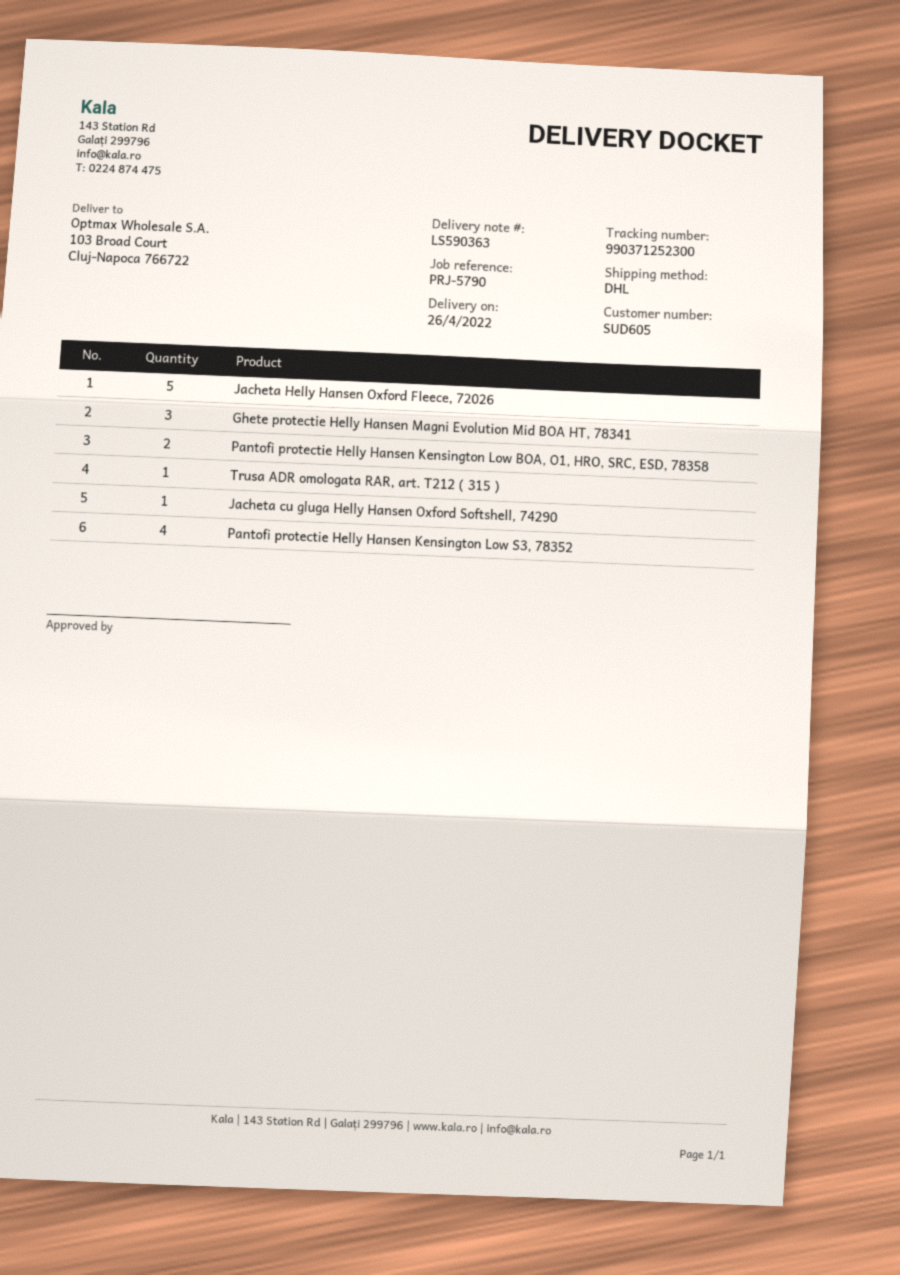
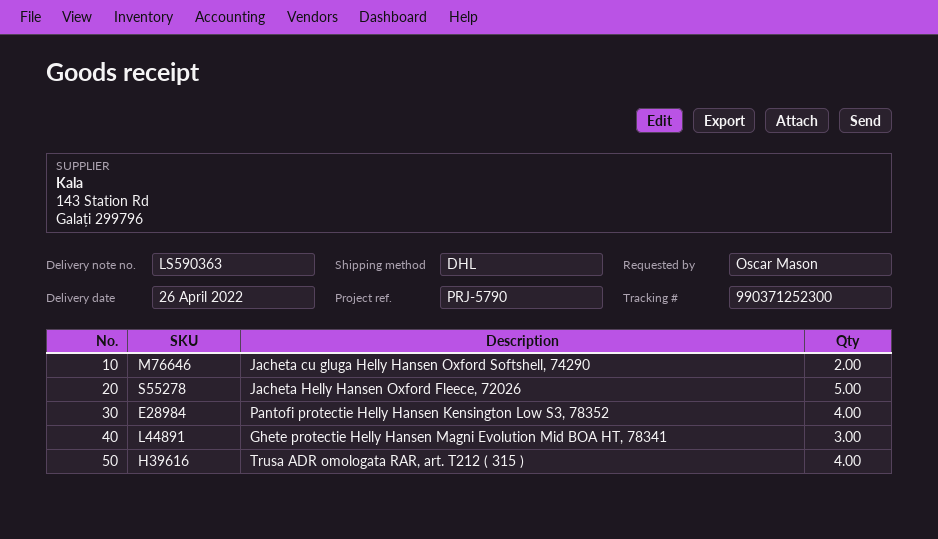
Pantofi protectie Helly Hansen Kensington Low BOA, O1, HRO, SRC, ESD, 78358: 2 -> none
Trusa ADR omologata RAR, art. T212 ( 315 ): 1 -> 4
Jacheta cu gluga Helly Hansen Oxford Softshell, 74290: 1 -> 2

